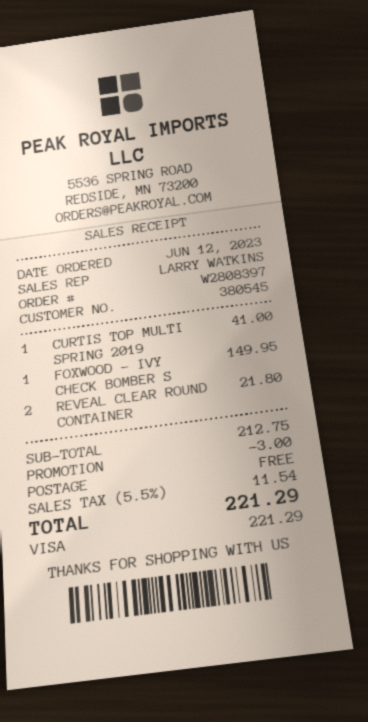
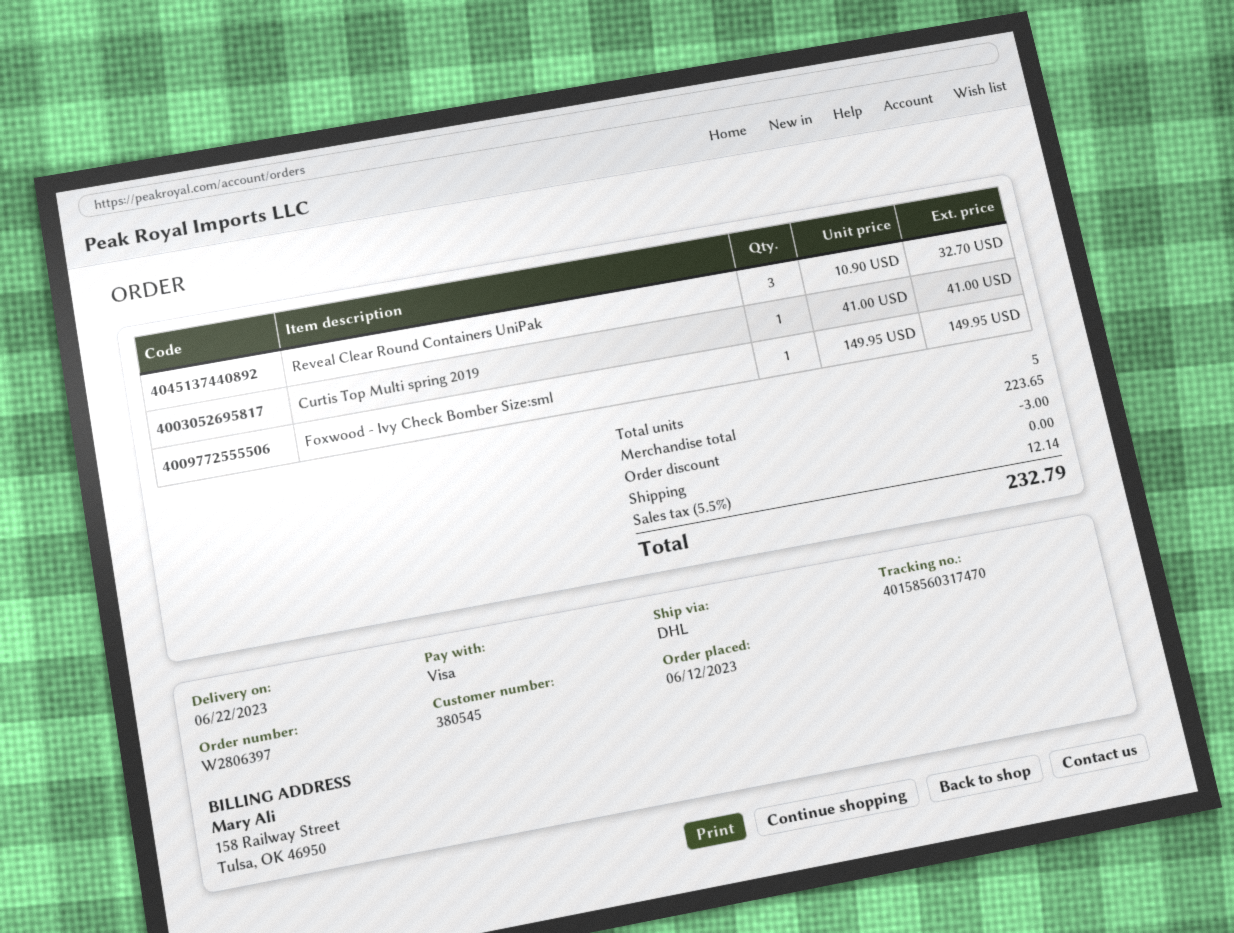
order number: W2808397 -> W2806397
REVEAL CLEAR ROUND CONTAINER: 2 for 21.80 -> 3 for 32.70
subtotal: 212.75 -> 223.65
tax: 5.5% = 11.54 -> 5.5% = 12.14
total: 221.29 -> 232.79

